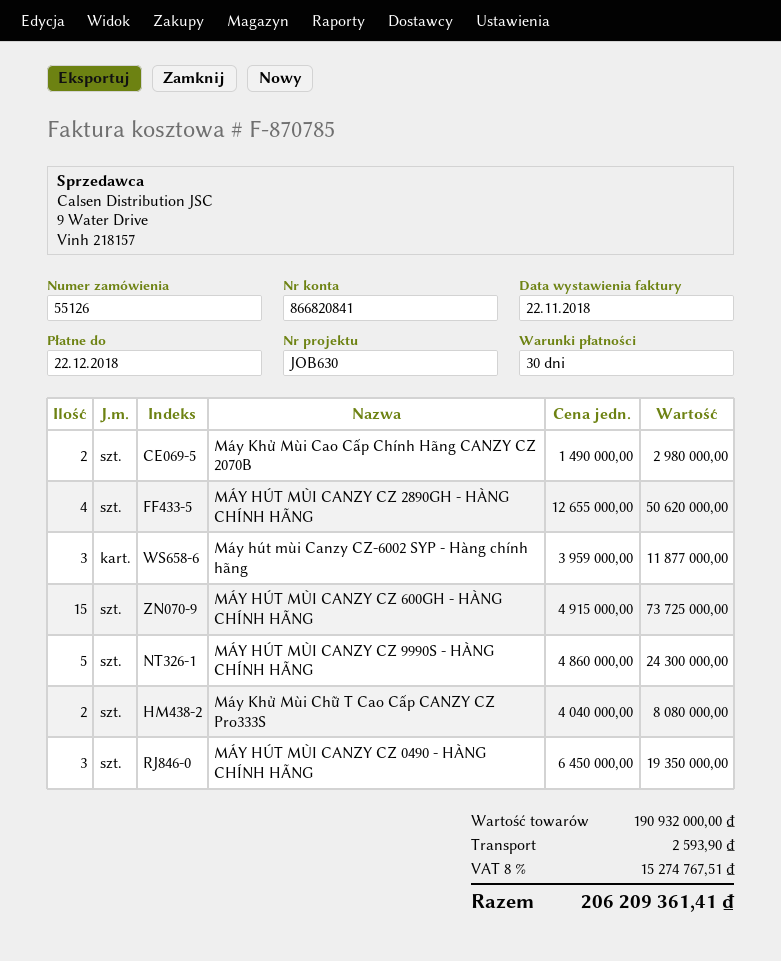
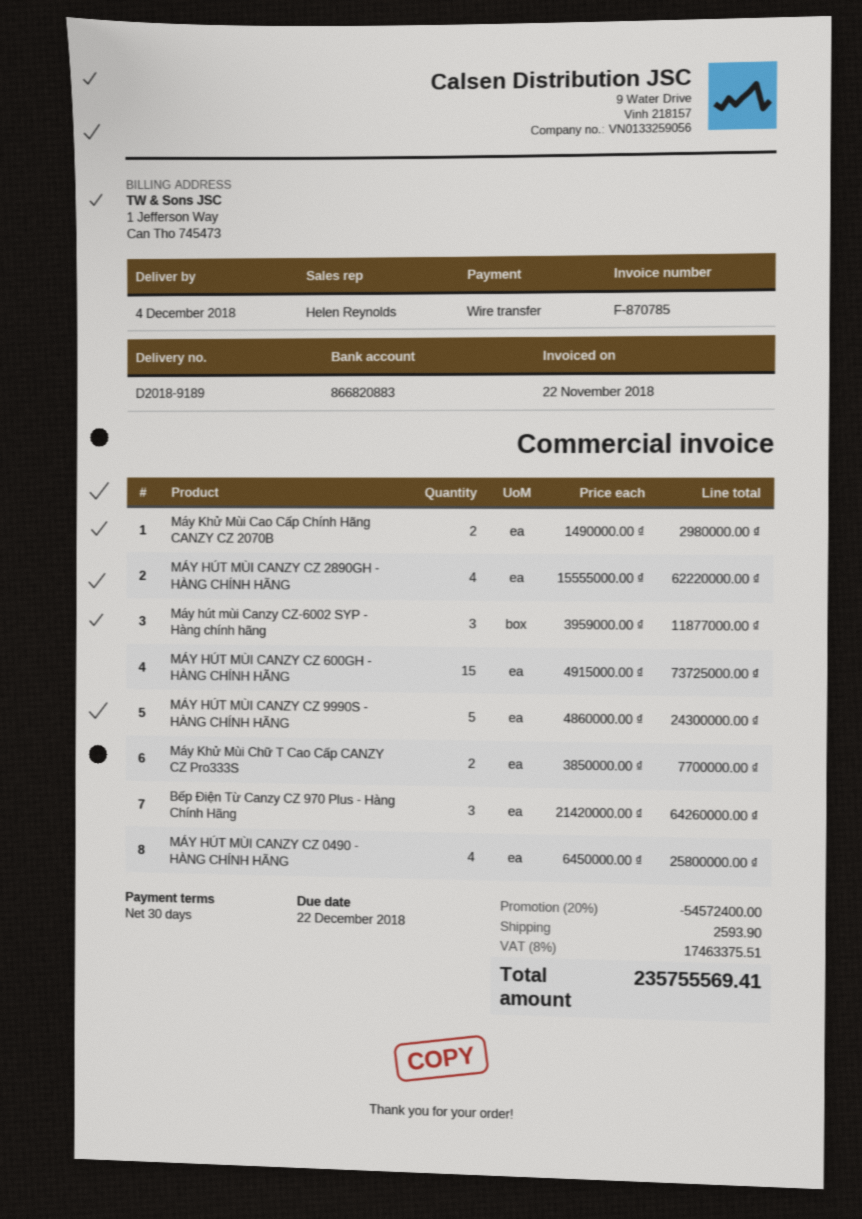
bank account: 866820841 -> 866820883
MÁY HÚT MÙI CANZY CZ 2890GH - HÀNG CHÍNH HÃNG: 4 x 12655000.00 = 50620000.00 -> 4 x 15555000.00 = 62220000.00
Máy Khử Mùi Chữ T Cao Cấp CANZY CZ Pro333S: 2 x 4040000.00 = 8080000.00 -> 2 x 3850000.00 = 7700000.00
MÁY HÚT MÙI CANZY CZ 0490 - HÀNG CHÍNH HÃNG: 3 x 6450000.00 = 19350000.00 -> 4 x 6450000.00 = 25800000.00
Bếp Điện Từ Canzy CZ 970 Plus - Hàng Chính Hãng: none -> 3 x 21420000.00 = 64260000.00
discount: none -> 20% = 54572400.00
tax: 8% = 15274767.51 -> 8% = 17463375.51
total: 206209361.41 -> 235755569.41

